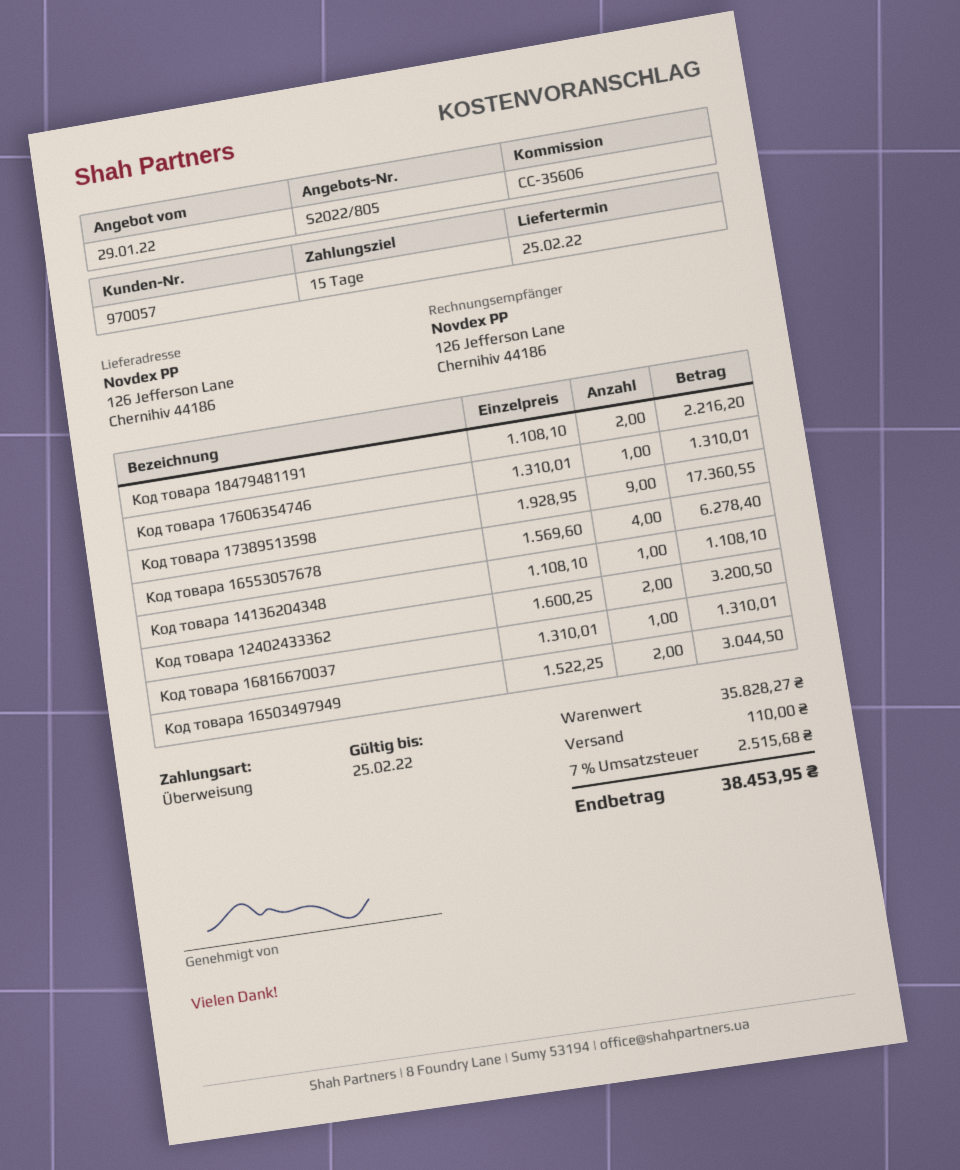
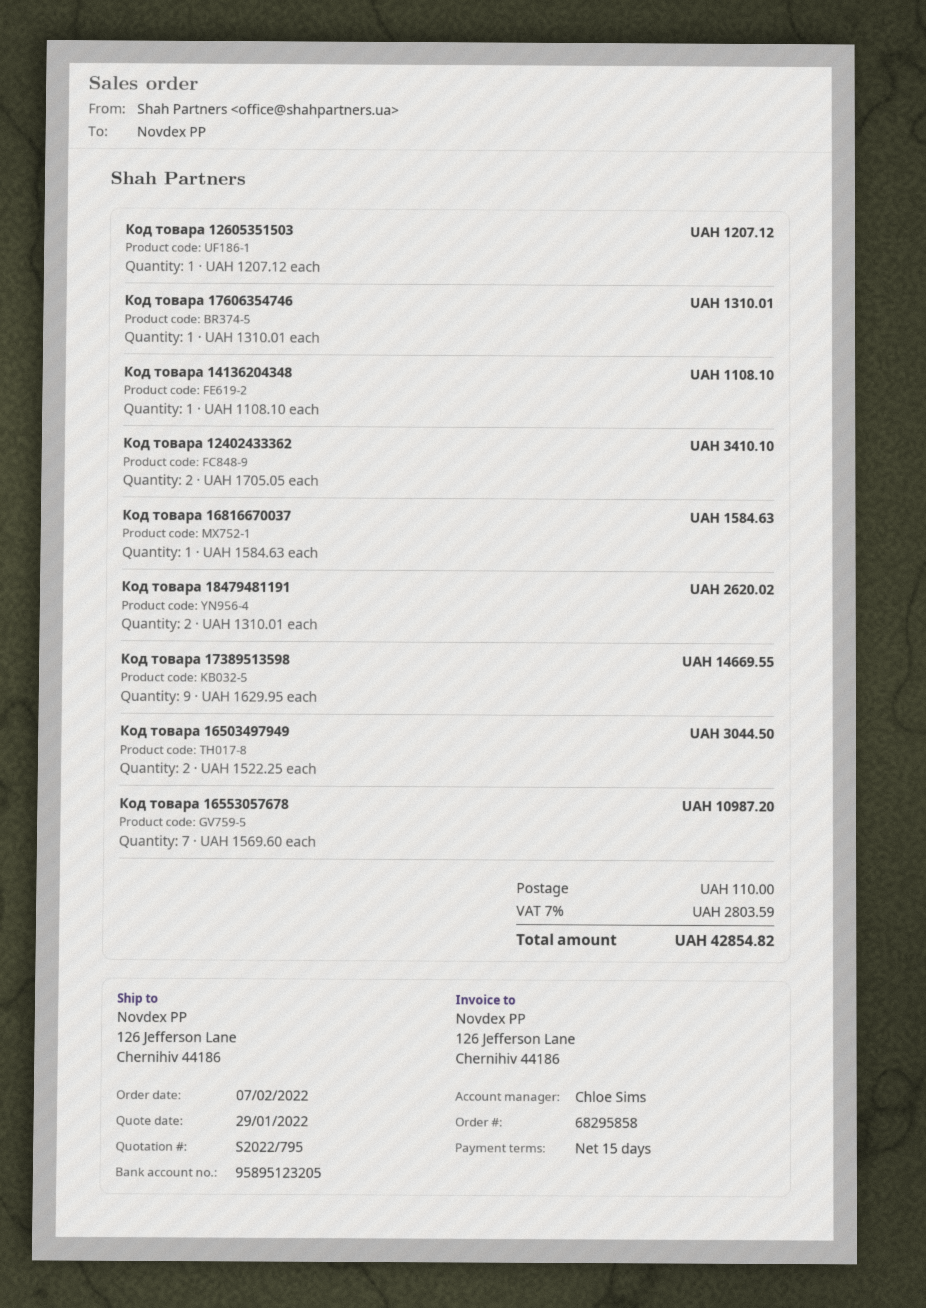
quote number: S2022/805 -> S2022/795
Код товара 18479481191: 2 x 1108.10 = 2216.20 -> 2 x 1310.01 = 2620.02
Код товара 17389513598: 9 x 1928.95 = 17360.55 -> 9 x 1629.95 = 14669.55
Код товара 16553057678: 4 x 1569.60 = 6278.40 -> 7 x 1569.60 = 10987.20
Код товара 12402433362: 2 x 1600.25 = 3200.50 -> 2 x 1705.05 = 3410.10
Код товара 16816670037: 1 x 1310.01 = 1310.01 -> 1 x 1584.63 = 1584.63
Код товара 12605351503: none -> 1 x 1207.12 = 1207.12
tax: 7% = 2515.68 -> 7% = 2803.59
total: 38453.95 -> 42854.82

